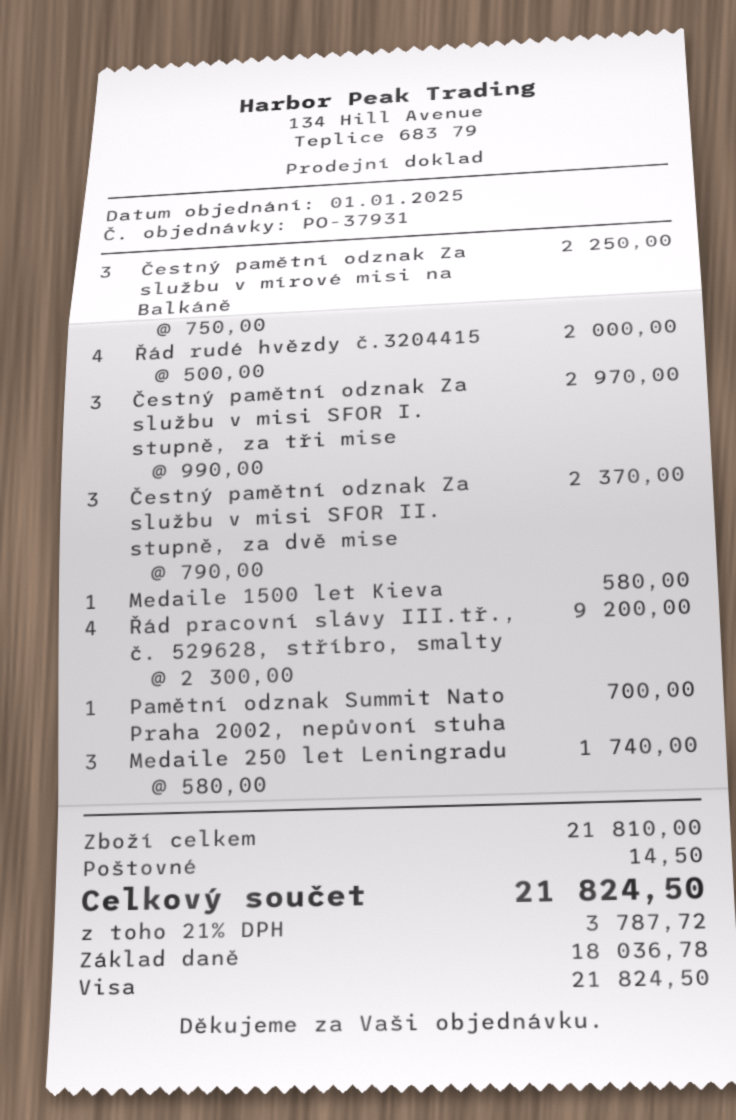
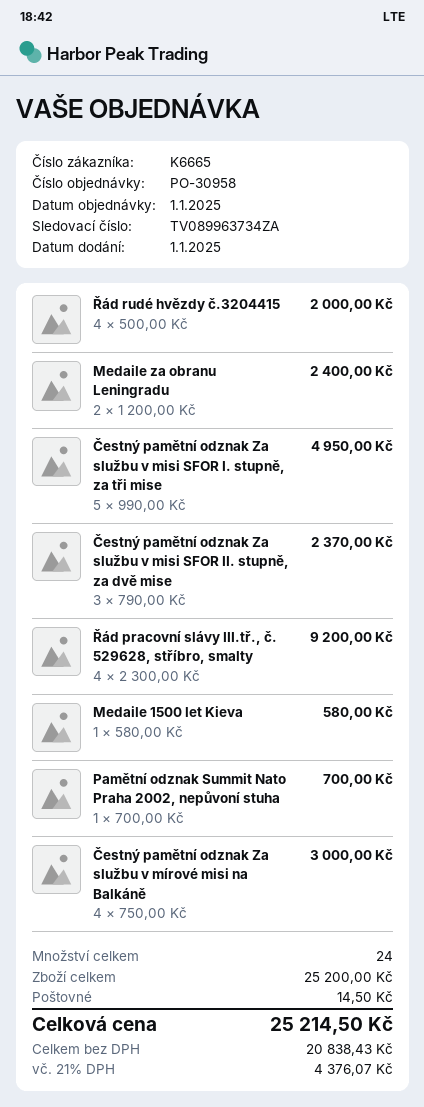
order number: PO-37931 -> PO-30958
Čestný pamětní odznak Za službu v mírové misi na Balkáně: 3 x 750.00 = 2250.00 -> 4 x 750.00 = 3000.00
Čestný pamětní odznak Za službu v misi SFOR I. stupně, za tři mise: 3 x 990.00 = 2970.00 -> 5 x 990.00 = 4950.00
Medaile 250 let Leningradu: 3 x 580.00 = 1740.00 -> none
Medaile za obranu Leningradu: none -> 2 x 1200.00 = 2400.00
subtotal: 21810.00 -> 25200.00
net: 18036.78 -> 20838.43
tax: 21% = 3787.72 -> 21% = 4376.07
total: 21824.50 -> 25214.50

